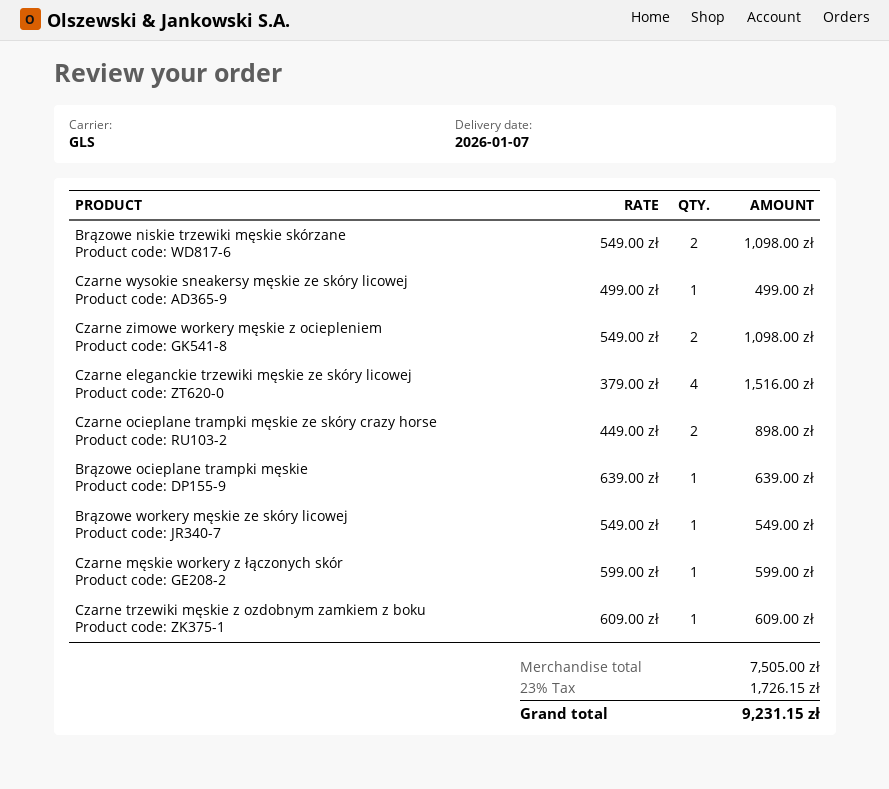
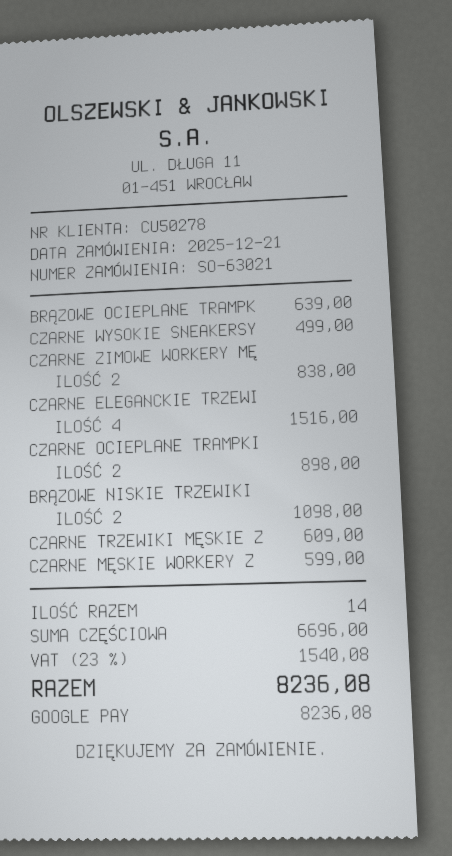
Czarne zimowe workery męskie z ociepleniem: 2 for 1098.00 -> 2 for 838.00
Brązowe workery męskie ze skóry licowej: 1 for 549.00 -> none
subtotal: 7505.00 -> 6696.00
tax: 23% = 1726.15 -> 23% = 1540.08
total: 9231.15 -> 8236.08

